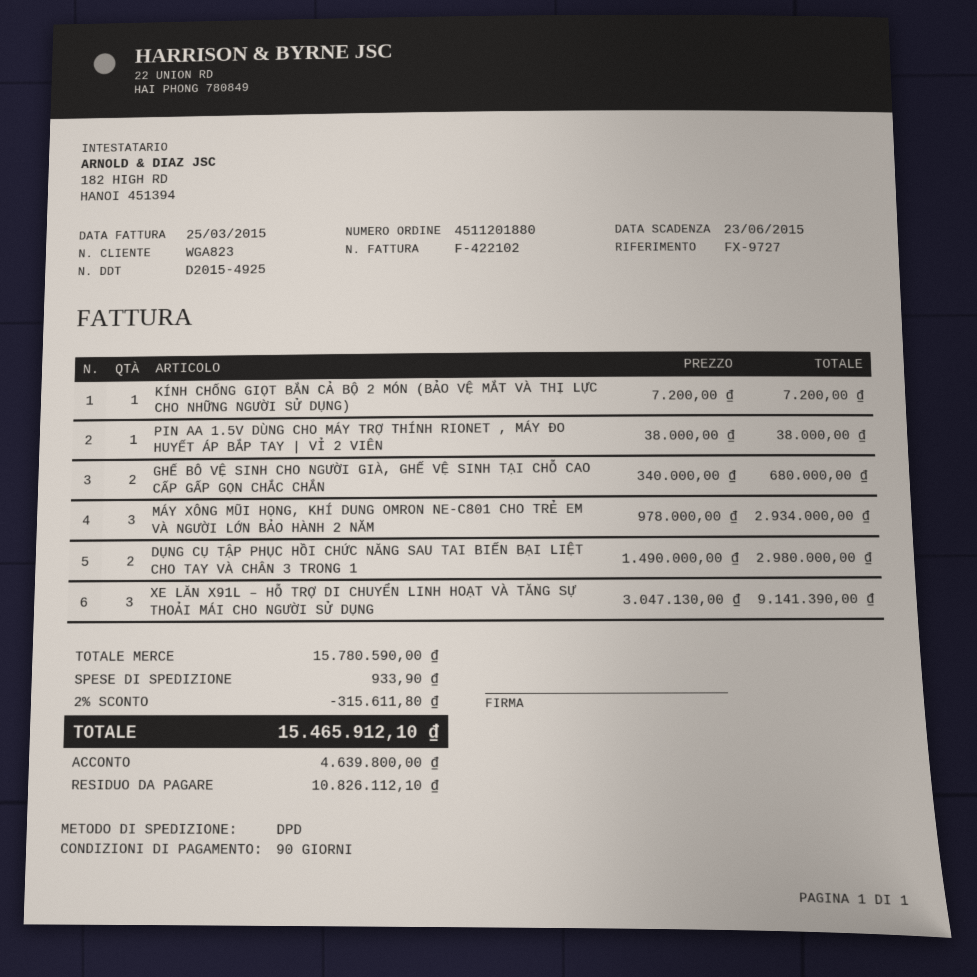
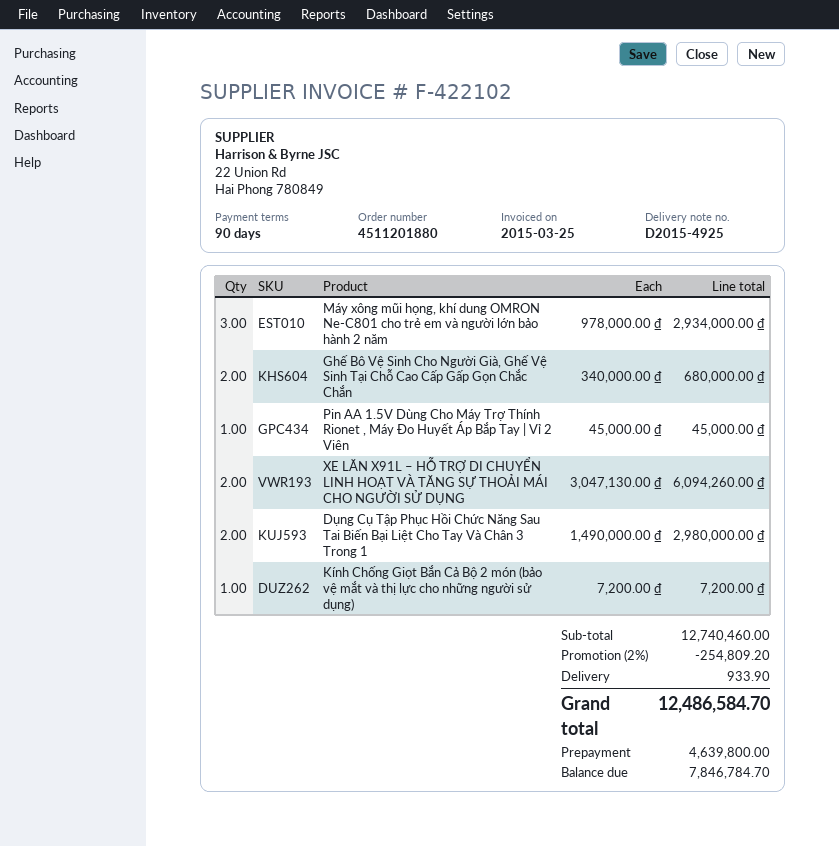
PIN AA 1.5V DÙNG CHO MÁY TRỢ THÍNH RIONET , MÁY ĐO HUYẾT ÁP BẮP TAY | VỈ 2 VIÊN: 1 x 38000.00 = 38000.00 -> 1 x 45000.00 = 45000.00
XE LĂN X91L – HỖ TRỢ DI CHUYỂN LINH HOẠT VÀ TĂNG SỰ THOẢI MÁI CHO NGƯỜI SỬ DỤNG: 3 x 3047130.00 = 9141390.00 -> 2 x 3047130.00 = 6094260.00
subtotal: 15780590.00 -> 12740460.00
discount: 2% = 315611.80 -> 2% = 254809.20
total: 15465912.10 -> 12486584.70
balance: 10826112.10 -> 7846784.70

